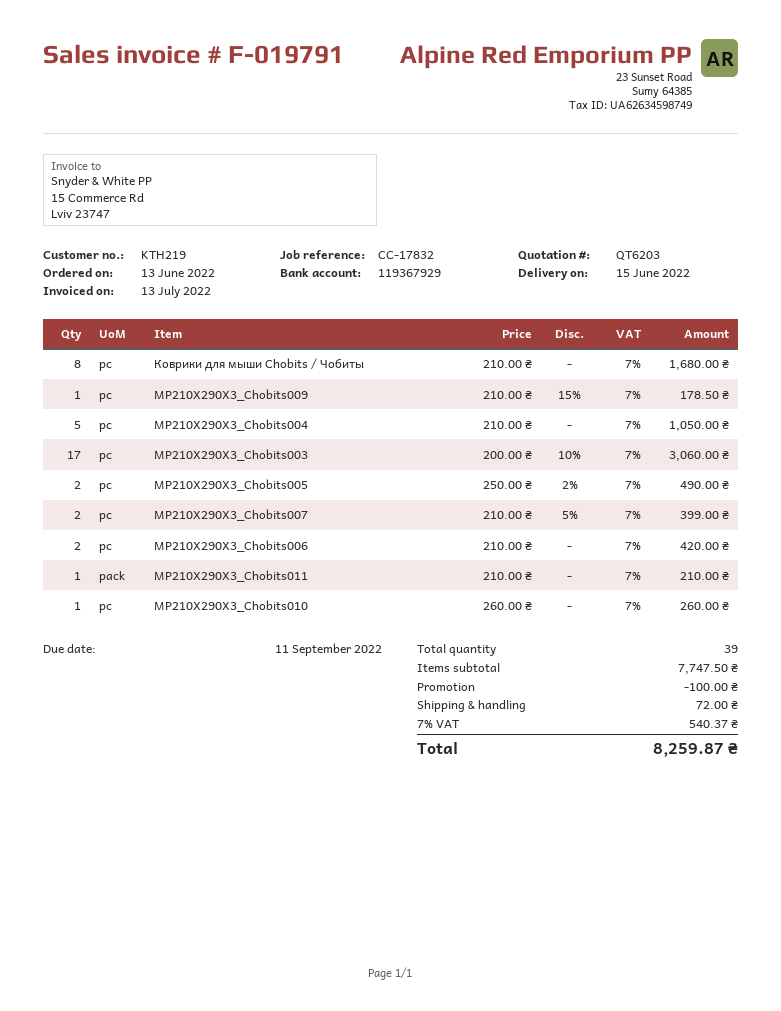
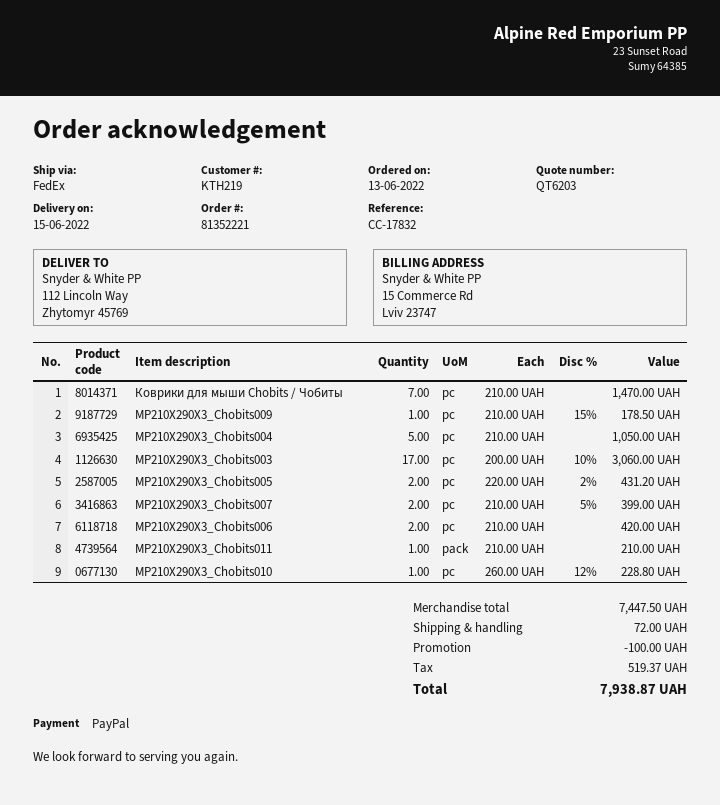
Коврики для мыши Chobits / Чобиты: 8 x 210.00 = 1680.00 -> 7 x 210.00 = 1470.00
MP210Х290Х3_Chobits005: 2 x 250.00 - 2% = 490.00 -> 2 x 220.00 - 2% = 431.20
MP210Х290Х3_Chobits010: 1 x 260.00 = 260.00 -> 1 x 260.00 - 12% = 228.80
subtotal: 7747.50 -> 7447.50
tax: 540.37 -> 519.37
total: 8259.87 -> 7938.87

